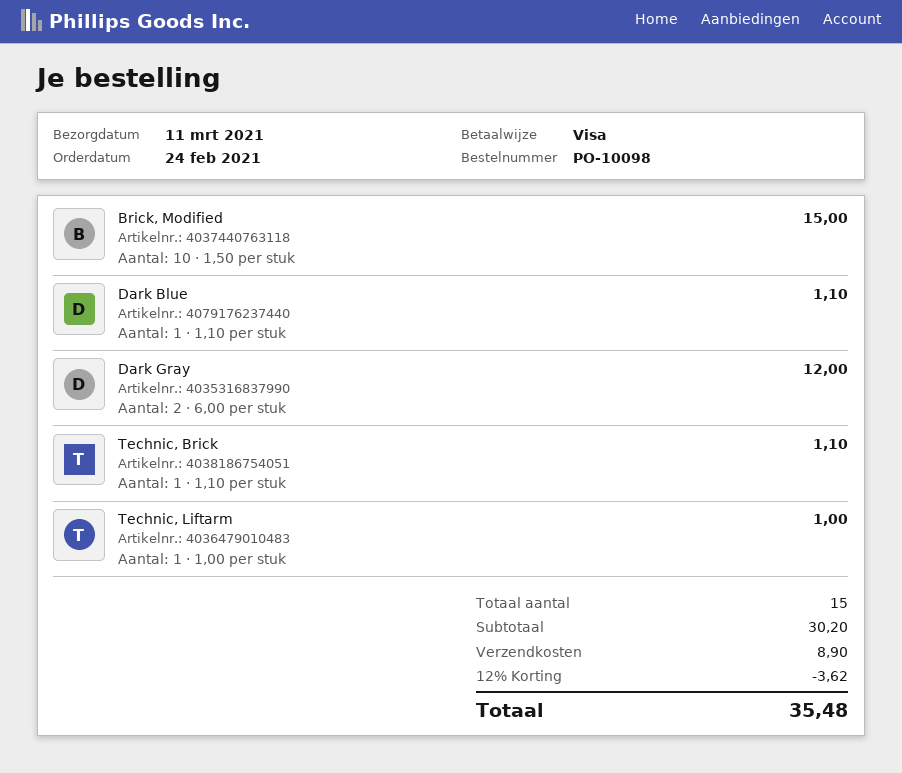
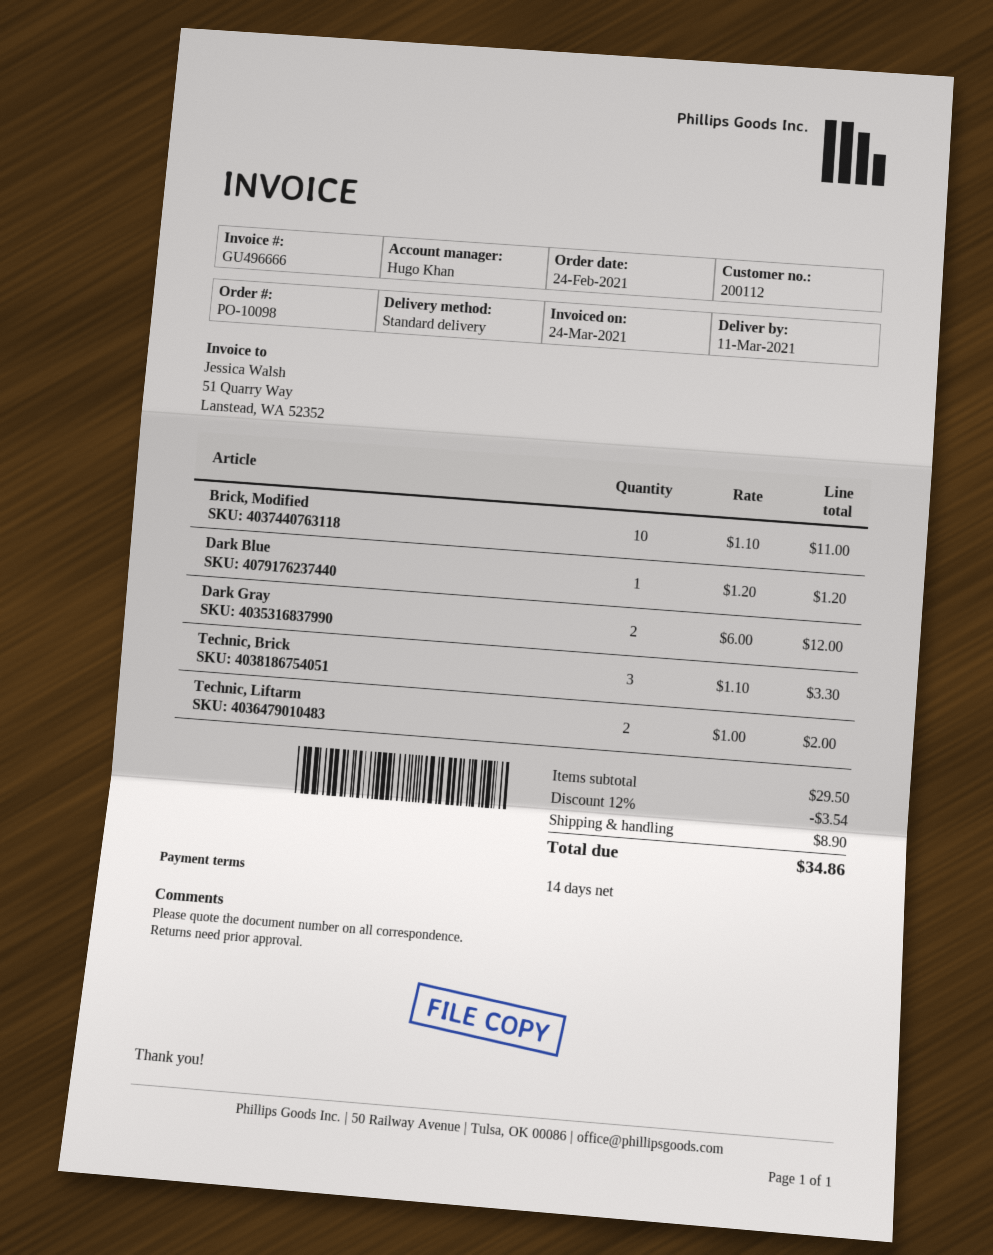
Brick, Modified: 10 x 1.50 = 15.00 -> 10 x 1.10 = 11.00
Dark Blue: 1 x 1.10 = 1.10 -> 1 x 1.20 = 1.20
Technic, Brick: 1 x 1.10 = 1.10 -> 3 x 1.10 = 3.30
Technic, Liftarm: 1 x 1.00 = 1.00 -> 2 x 1.00 = 2.00
subtotal: 30.20 -> 29.50
discount: 12% = 3.62 -> 12% = 3.54
total: 35.48 -> 34.86

